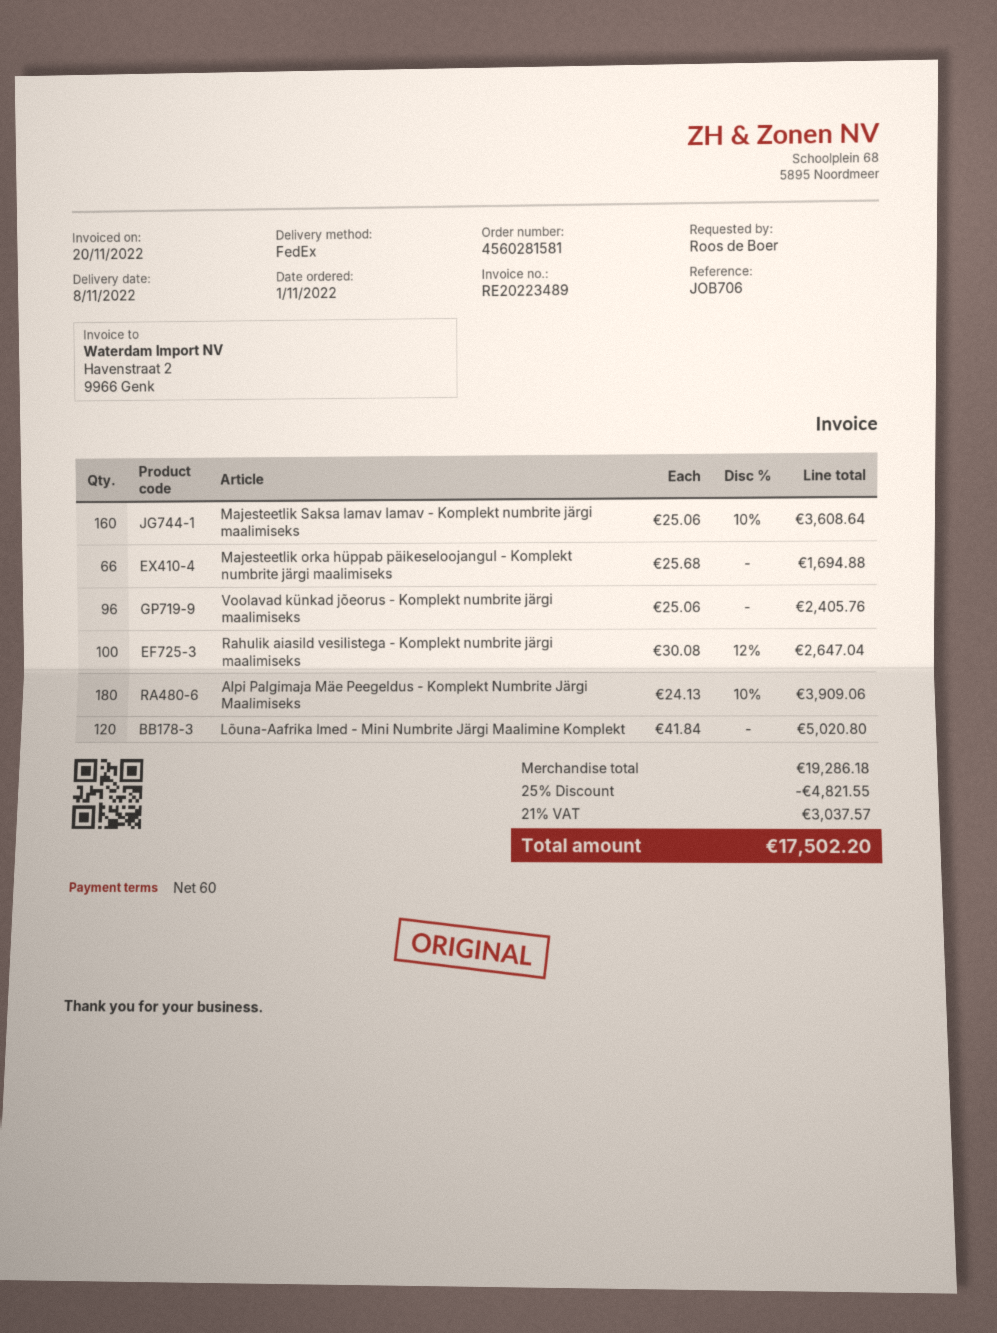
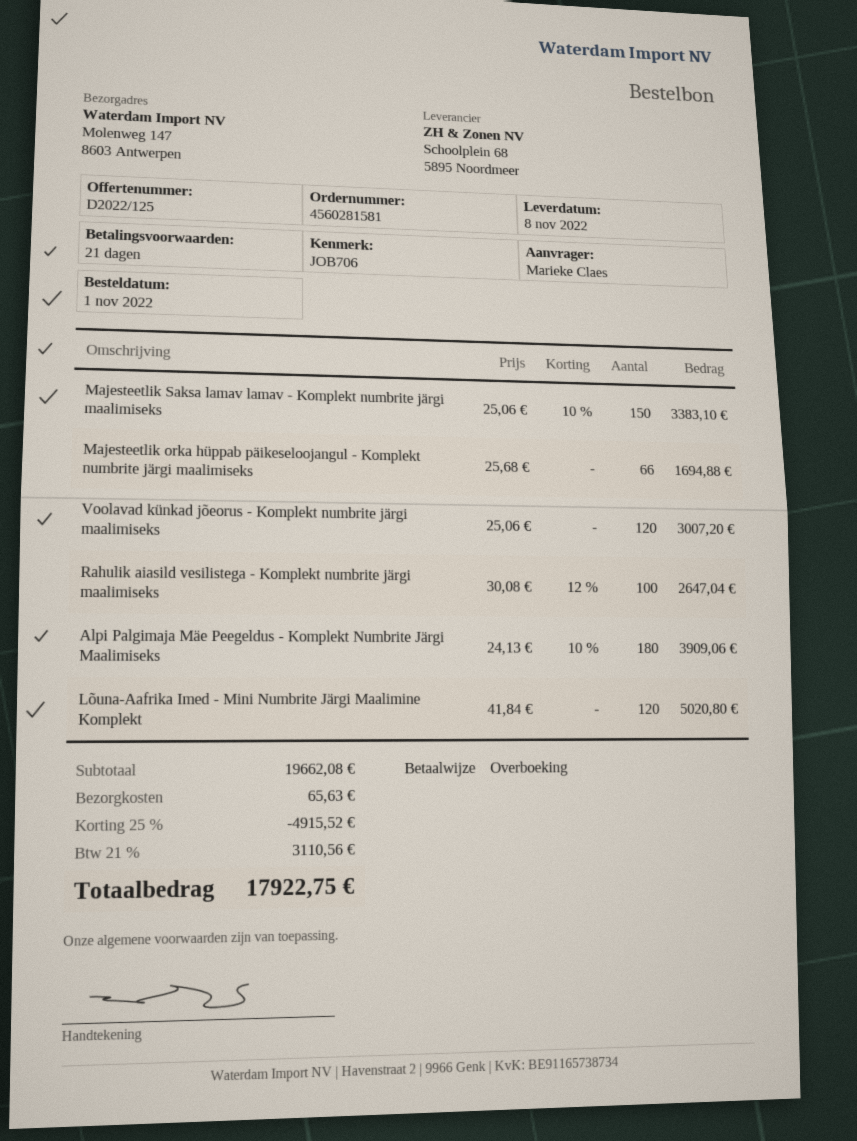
payment terms: 60 days -> 21 days
ordered by: Roos de Boer -> Marieke Claes
Majesteetlik Saksa lamav lamav - Komplekt numbrite järgi maalimiseks: 160 x 25.06 - 10% = 3608.64 -> 150 x 25.06 - 10% = 3383.10
Voolavad künkad jõeorus - Komplekt numbrite järgi maalimiseks: 96 x 25.06 = 2405.76 -> 120 x 25.06 = 3007.20
subtotal: 19286.18 -> 19662.08
discount: 25% = 4821.55 -> 25% = 4915.52
shipping: none -> 65.63
tax: 21% = 3037.57 -> 21% = 3110.56
total: 17502.20 -> 17922.75

